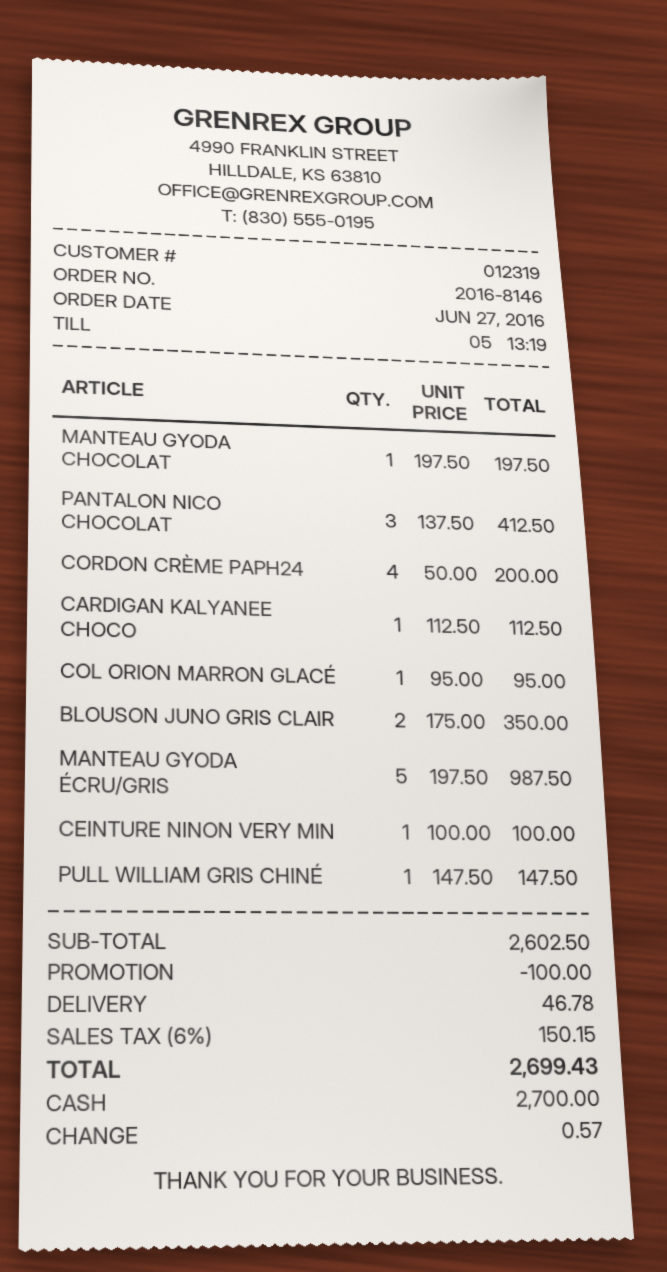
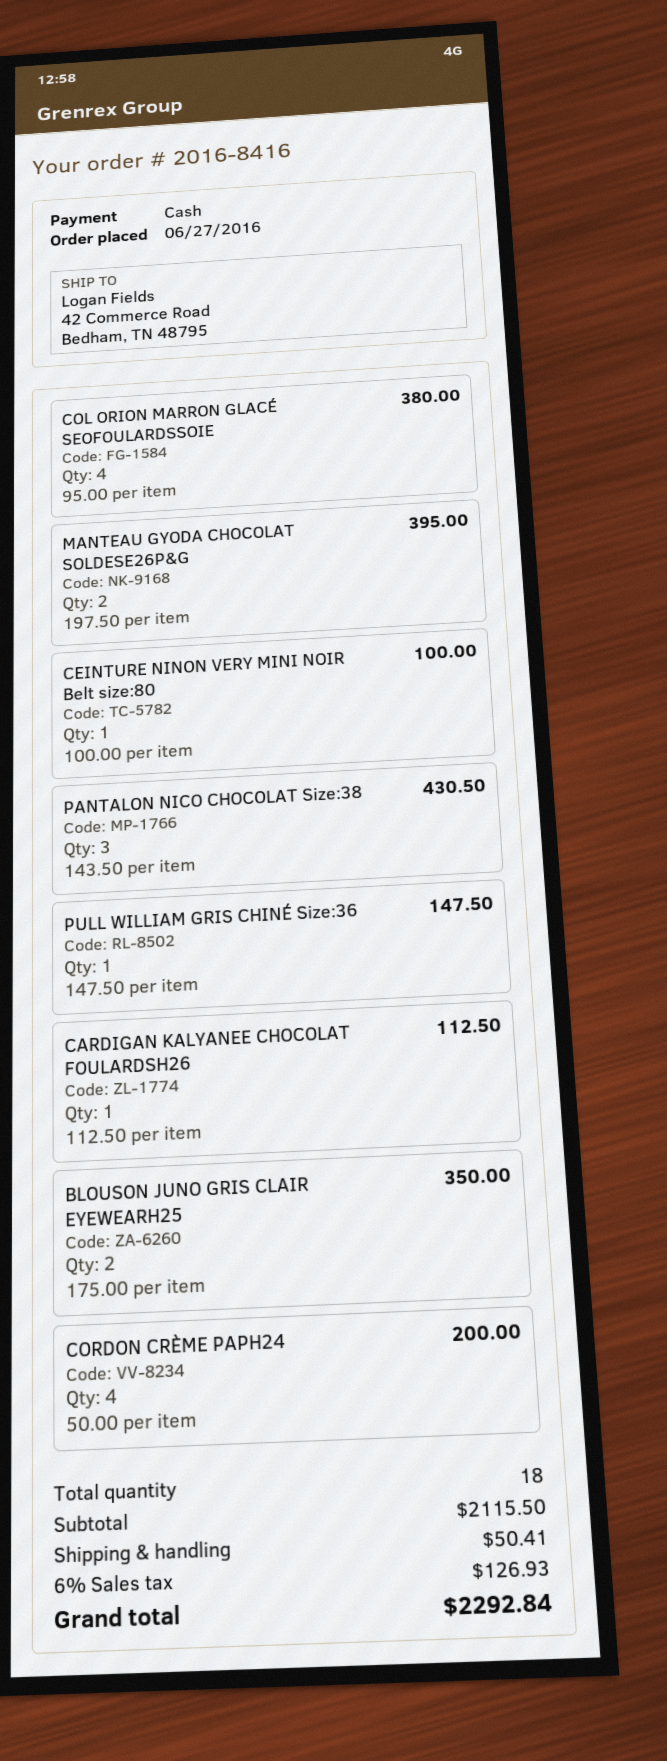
order number: 2016-8146 -> 2016-8416
MANTEAU GYODA CHOCOLAT: 1 x 197.50 = 197.50 -> 2 x 197.50 = 395.00
PANTALON NICO CHOCOLAT: 3 x 137.50 = 412.50 -> 3 x 143.50 = 430.50
COL ORION MARRON GLACÉ: 1 x 95.00 = 95.00 -> 4 x 95.00 = 380.00
MANTEAU GYODA ÉCRU/GRIS: 5 x 197.50 = 987.50 -> none
subtotal: 2602.50 -> 2115.50
discount: 100.00 -> none
shipping: 46.78 -> 50.41
tax: 6% = 150.15 -> 6% = 126.93
total: 2699.43 -> 2292.84

